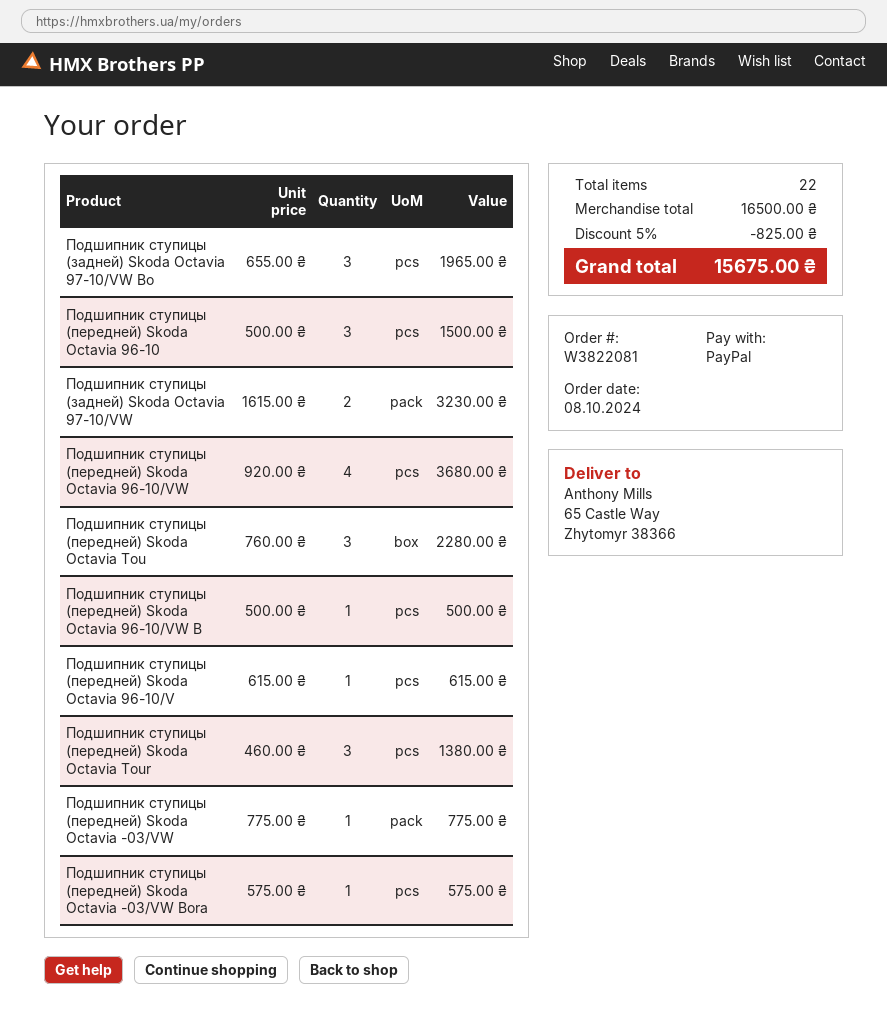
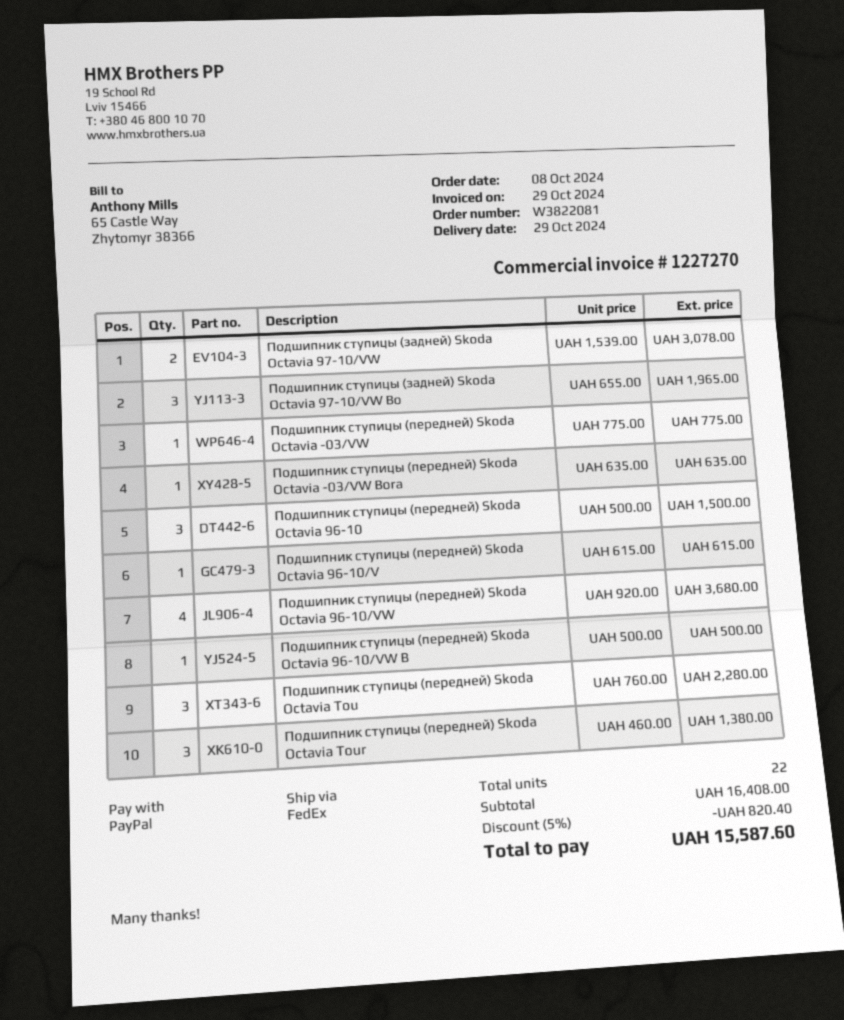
Подшипник ступицы (задней) Skoda Octavia 97-10/VW: 2 x 1615.00 = 3230.00 -> 2 x 1539.00 = 3078.00
Подшипник ступицы (передней) Skoda Octavia -03/VW Bora: 1 x 575.00 = 575.00 -> 1 x 635.00 = 635.00
subtotal: 16500.00 -> 16408.00
discount: 5% = 825.00 -> 5% = 820.40
total: 15675.00 -> 15587.60

